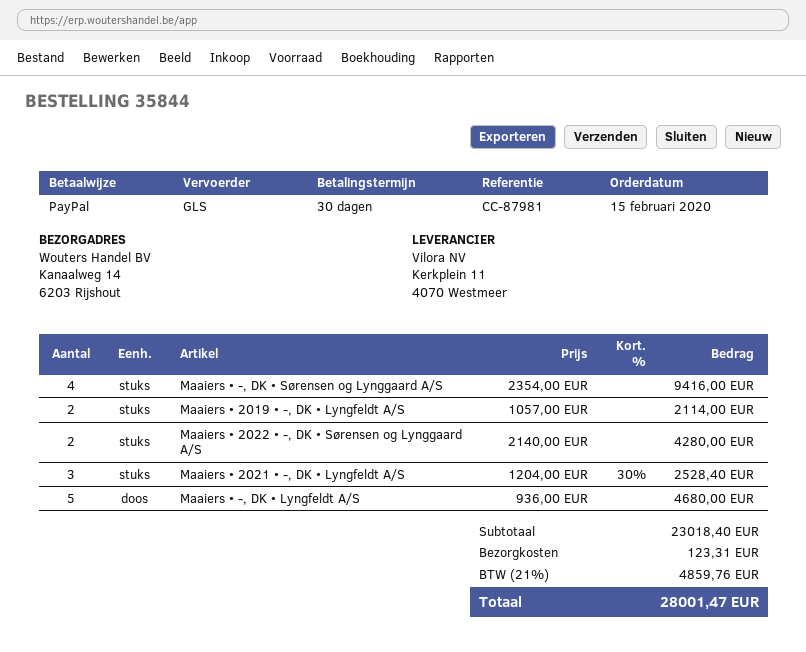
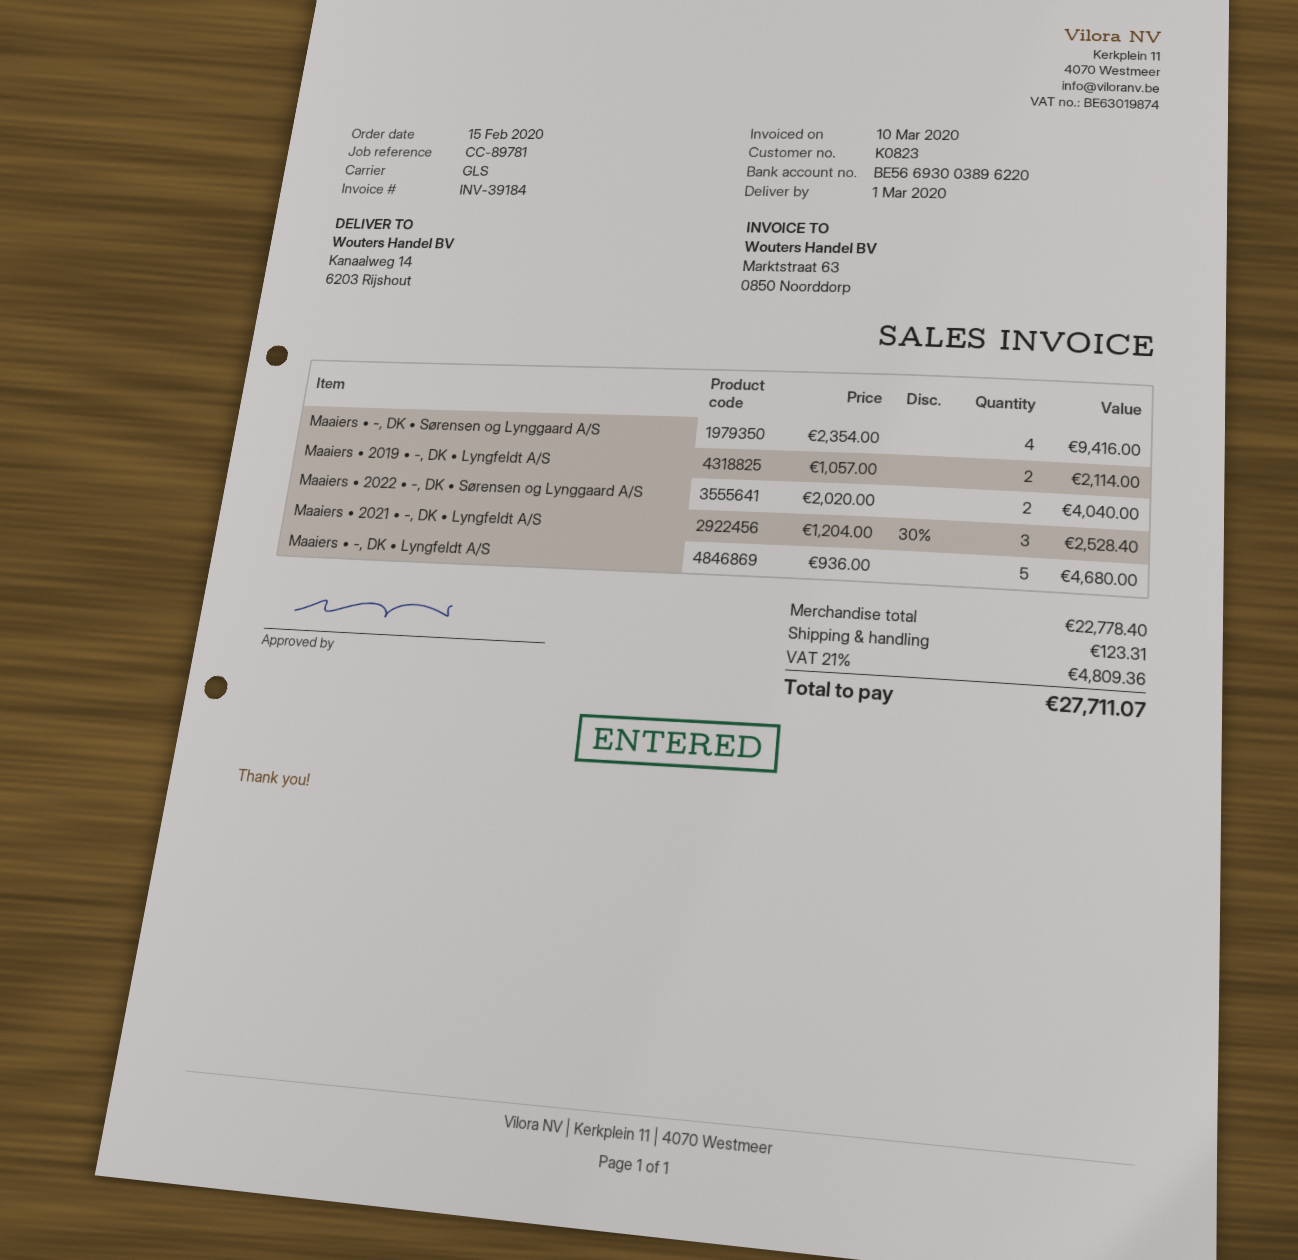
reference: CC-87981 -> CC-89781
Maaiers • 2022 • -, DK • Sørensen og Lynggaard A/S: 2 x 2140.00 = 4280.00 -> 2 x 2020.00 = 4040.00
subtotal: 23018.40 -> 22778.40
tax: 21% = 4859.76 -> 21% = 4809.36
total: 28001.47 -> 27711.07

